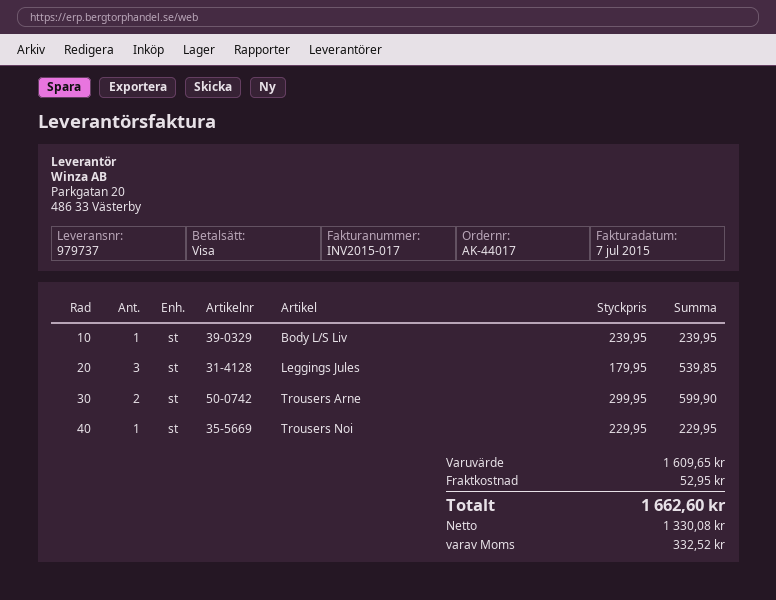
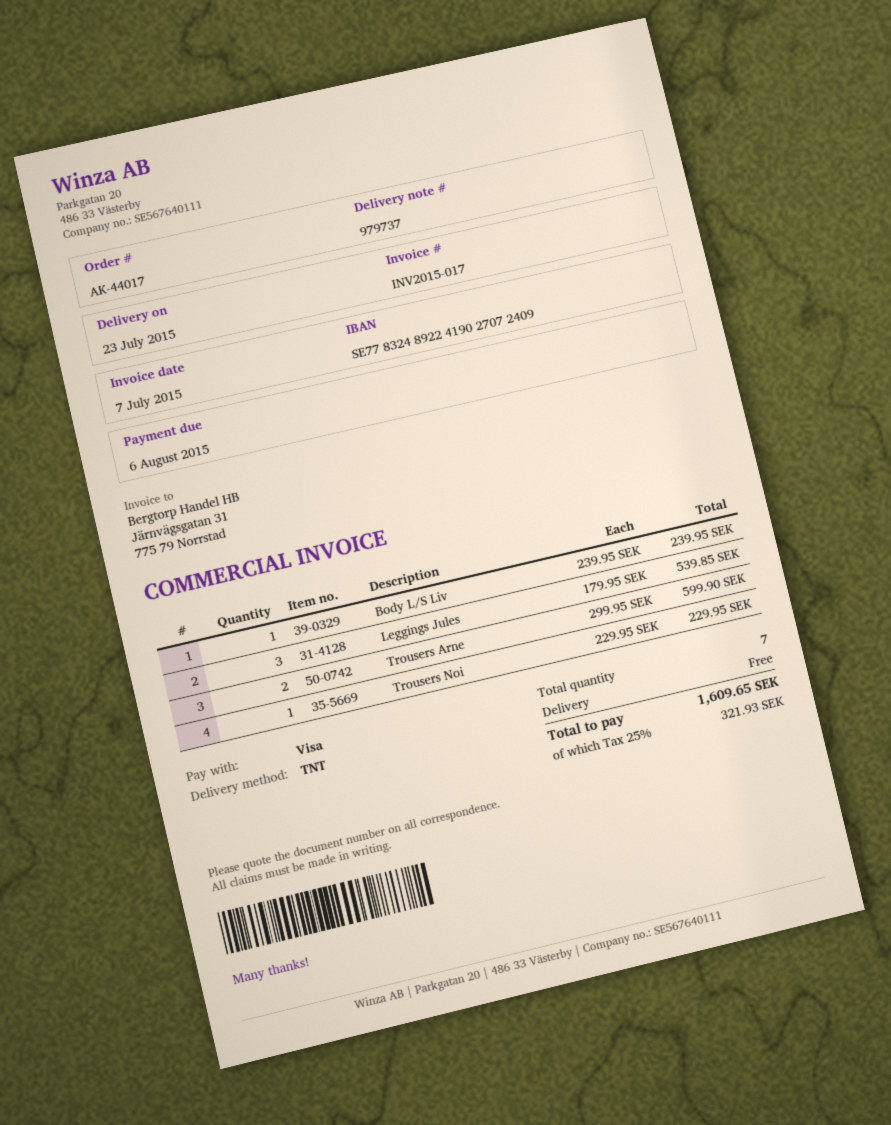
shipping: 52.95 -> 0.00
tax: 332.52 -> 321.93
total: 1662.60 -> 1609.65

